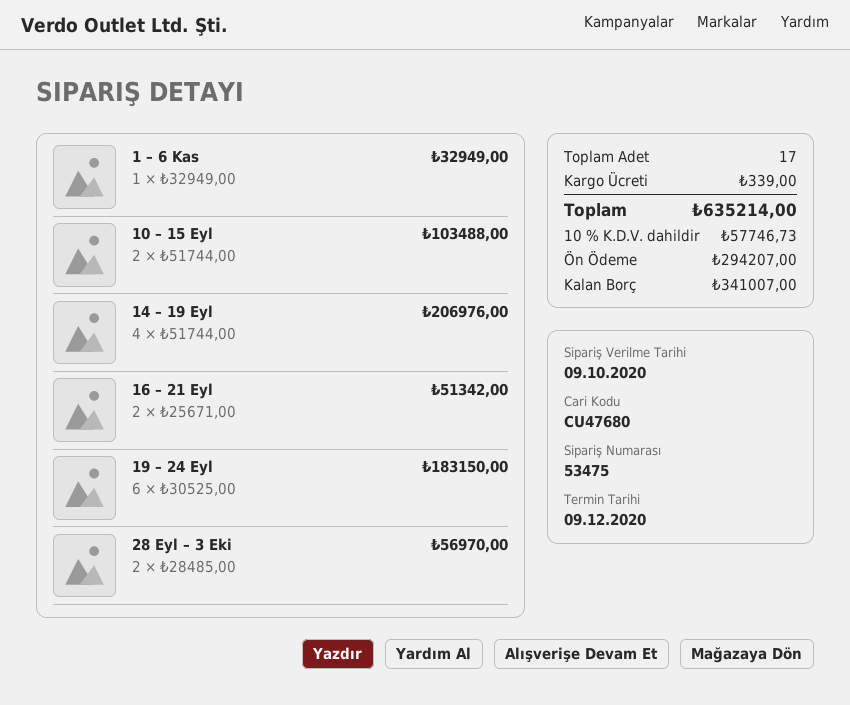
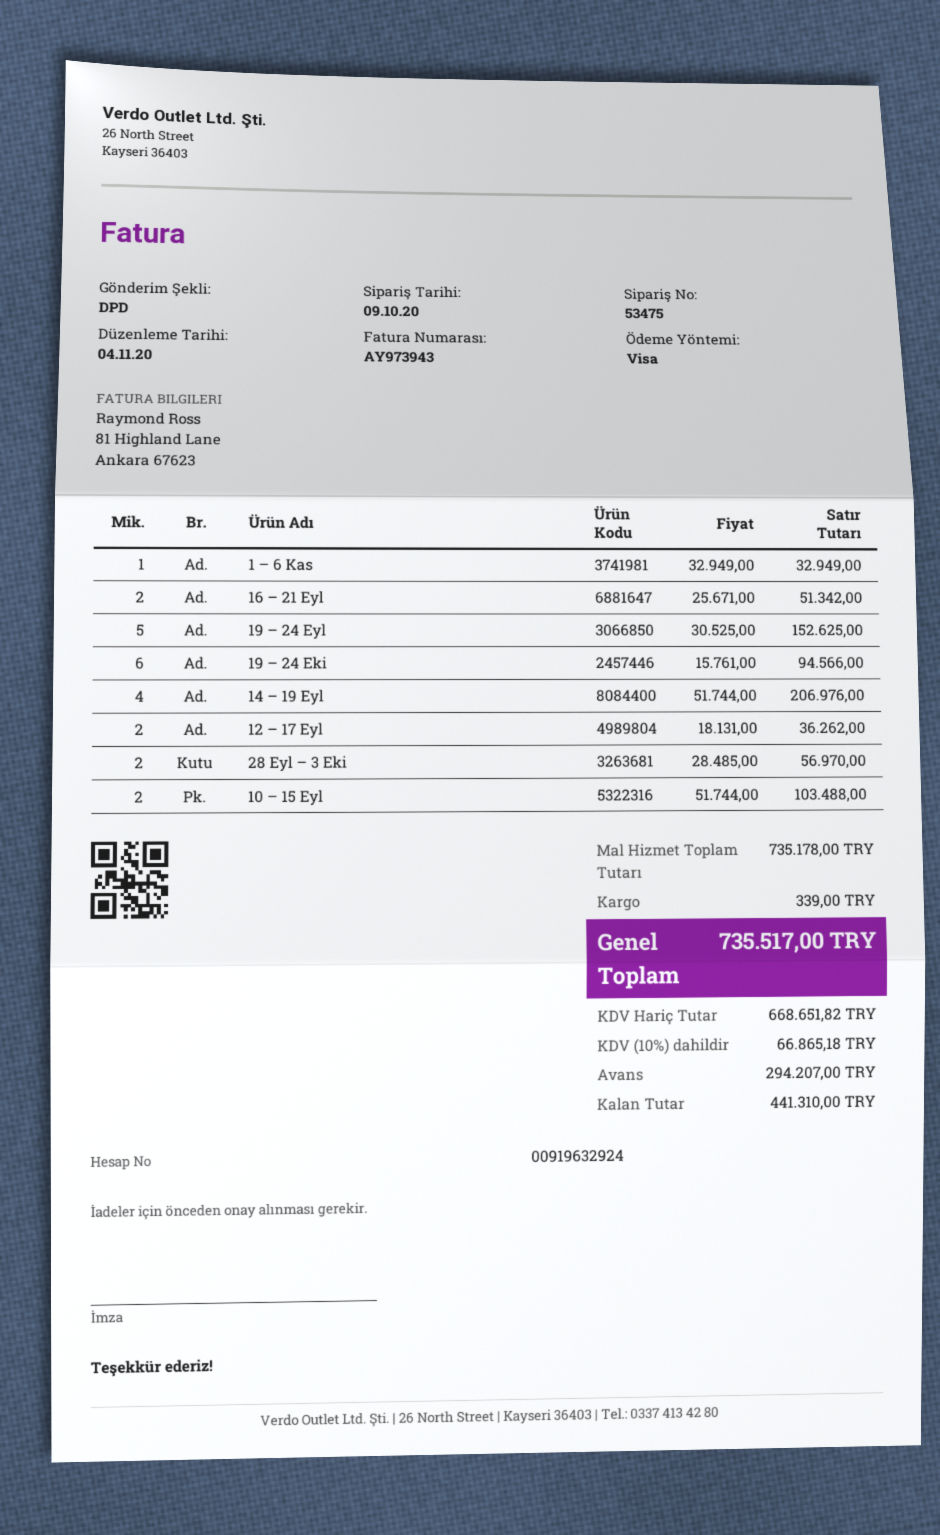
19 – 24 Eyl: 6 x 30525.00 = 183150.00 -> 5 x 30525.00 = 152625.00
19 – 24 Eki: none -> 6 x 15761.00 = 94566.00
12 – 17 Eyl: none -> 2 x 18131.00 = 36262.00
tax: 10% = 57746.73 -> 10% = 66865.18
total: 635214.00 -> 735517.00
balance: 341007.00 -> 441310.00

